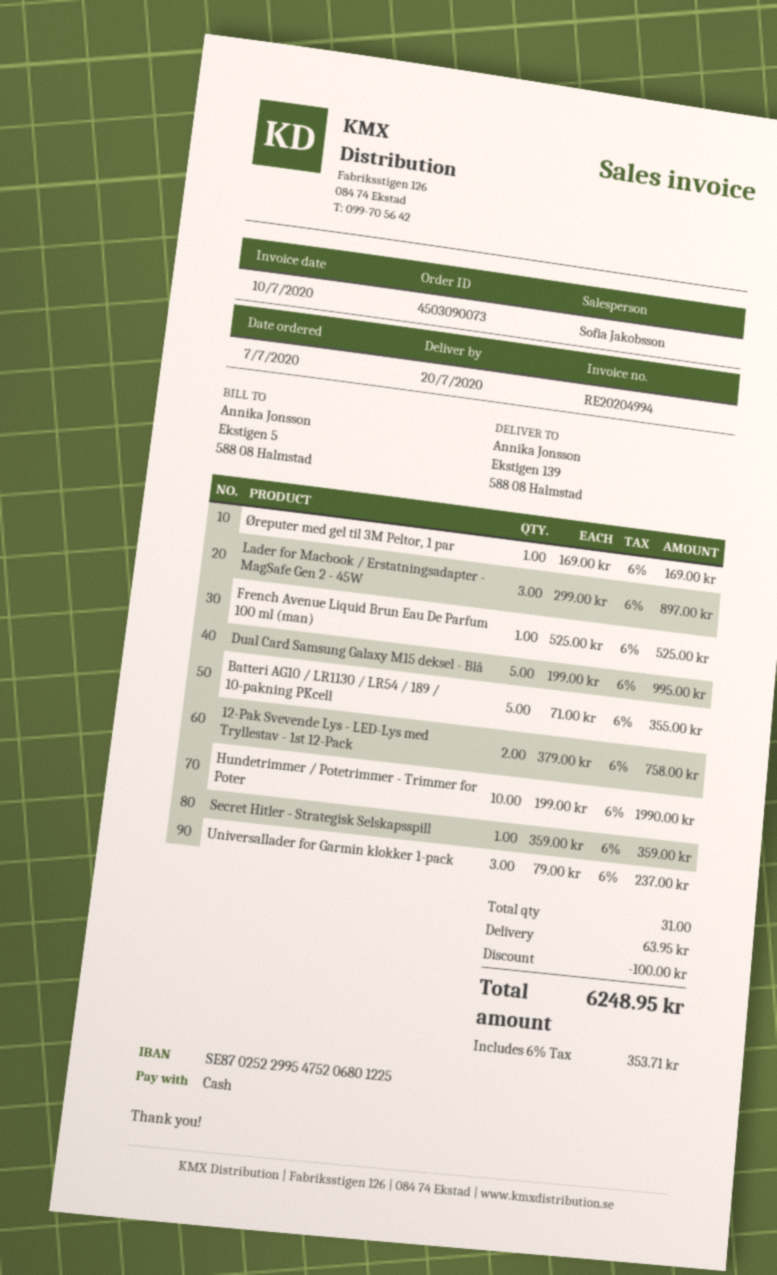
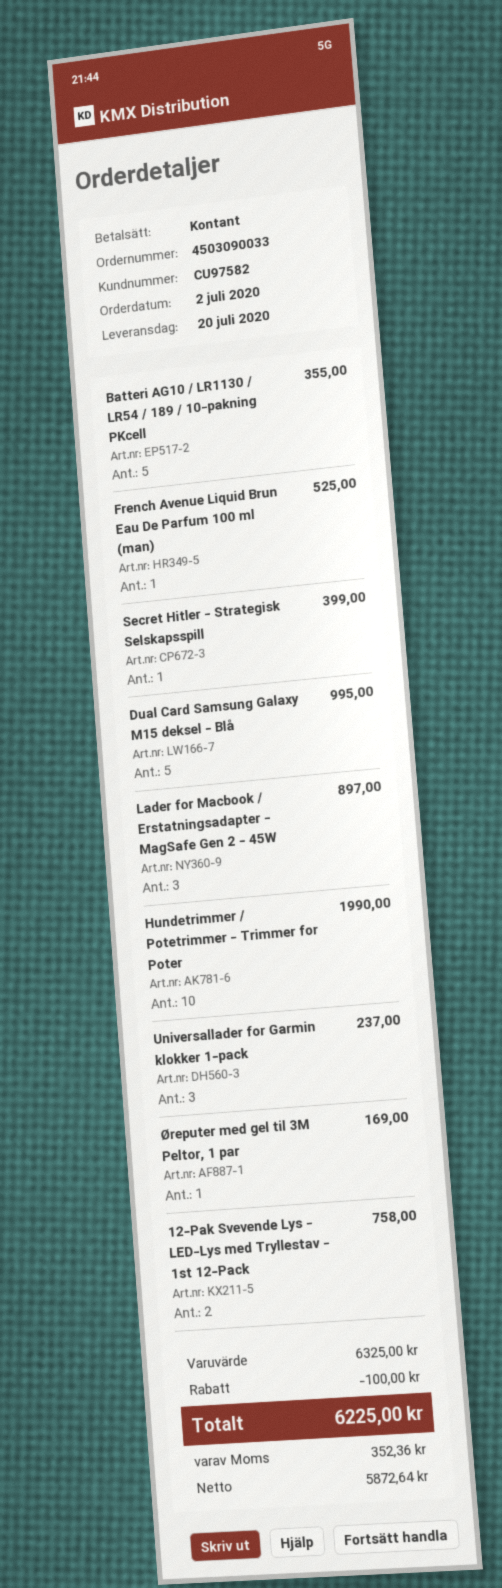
order number: 4503090073 -> 4503090033
order date: 2020-07-07 -> 2020-07-02
Secret Hitler - Strategisk Selskapsspill: 1 for 359.00 -> 1 for 399.00
shipping: 63.95 -> none
tax: 353.71 -> 352.36
total: 6248.95 -> 6225.00

